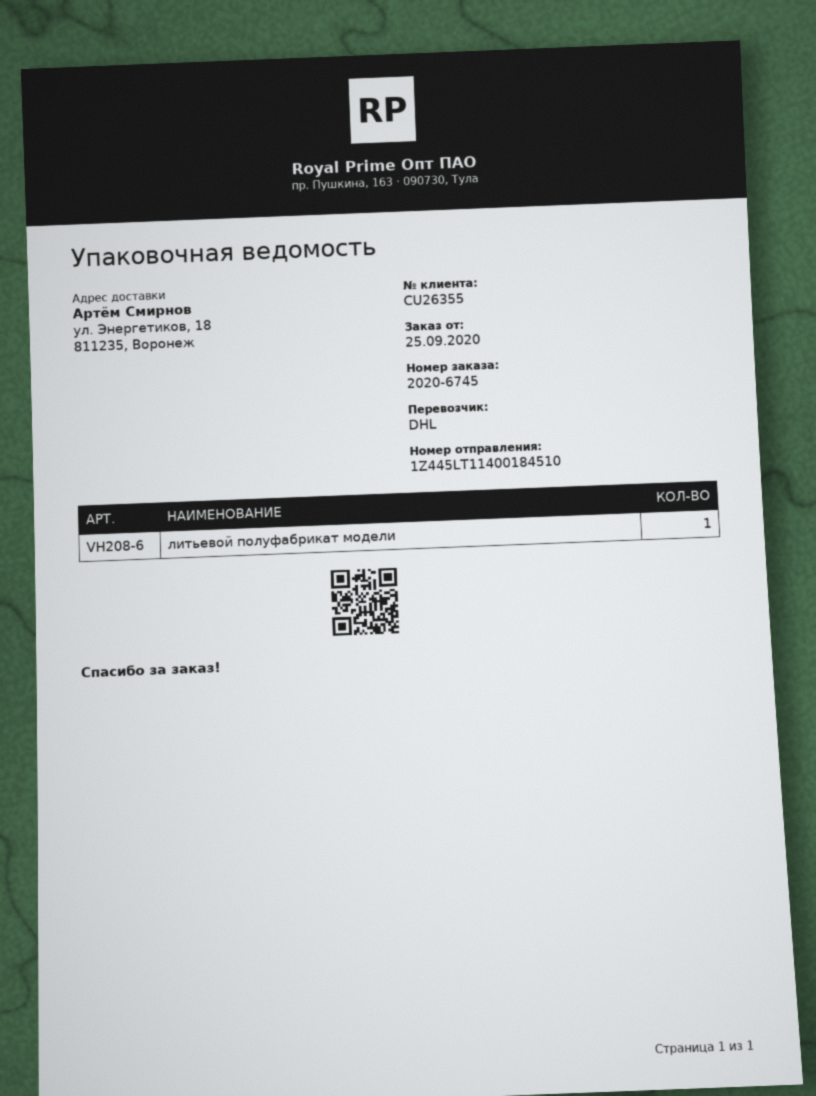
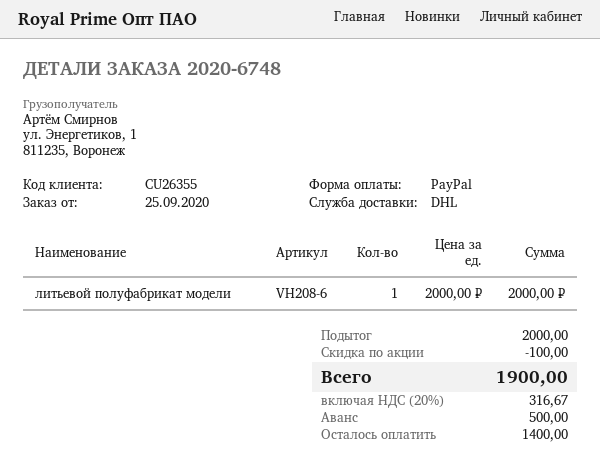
order number: 2020-6745 -> 2020-6748
ship to: ул. Энергетиков, 18, 811235, Воронеж -> ул. Энергетиков, 1, 811235, Воронеж

